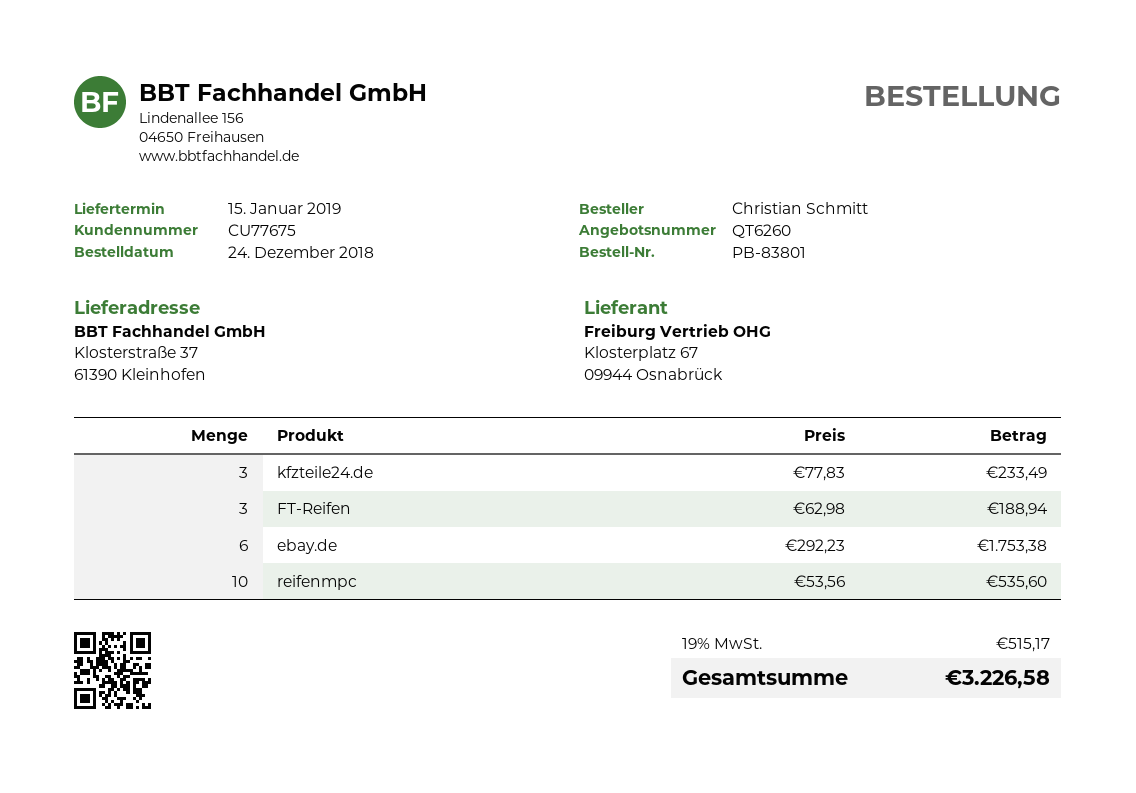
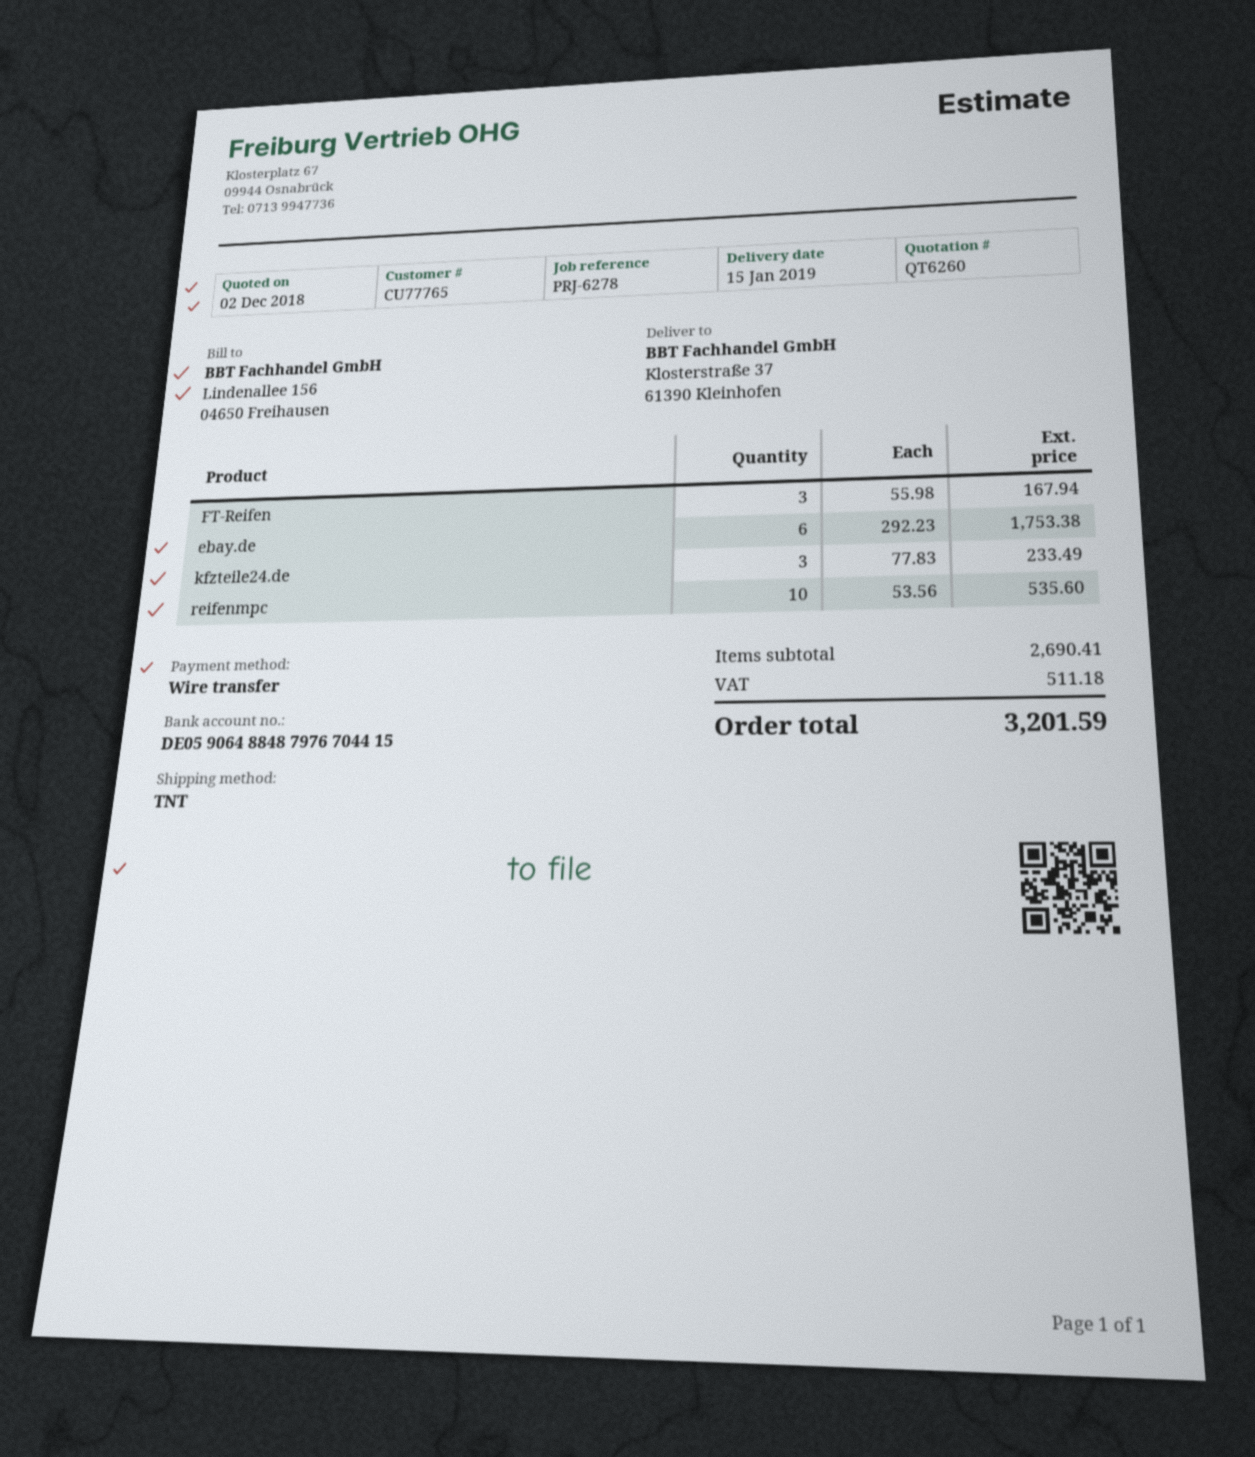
customer number: CU77675 -> CU77765
FT-Reifen: 3 x 62.98 = 188.94 -> 3 x 55.98 = 167.94
tax: 515.17 -> 511.18
total: 3226.58 -> 3201.59

